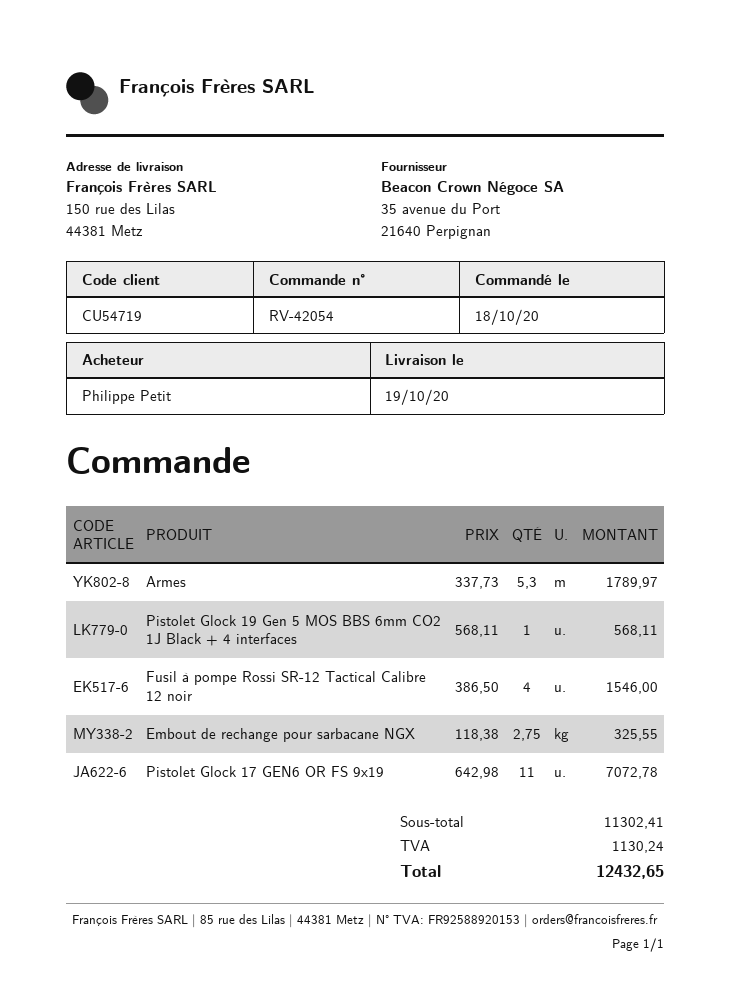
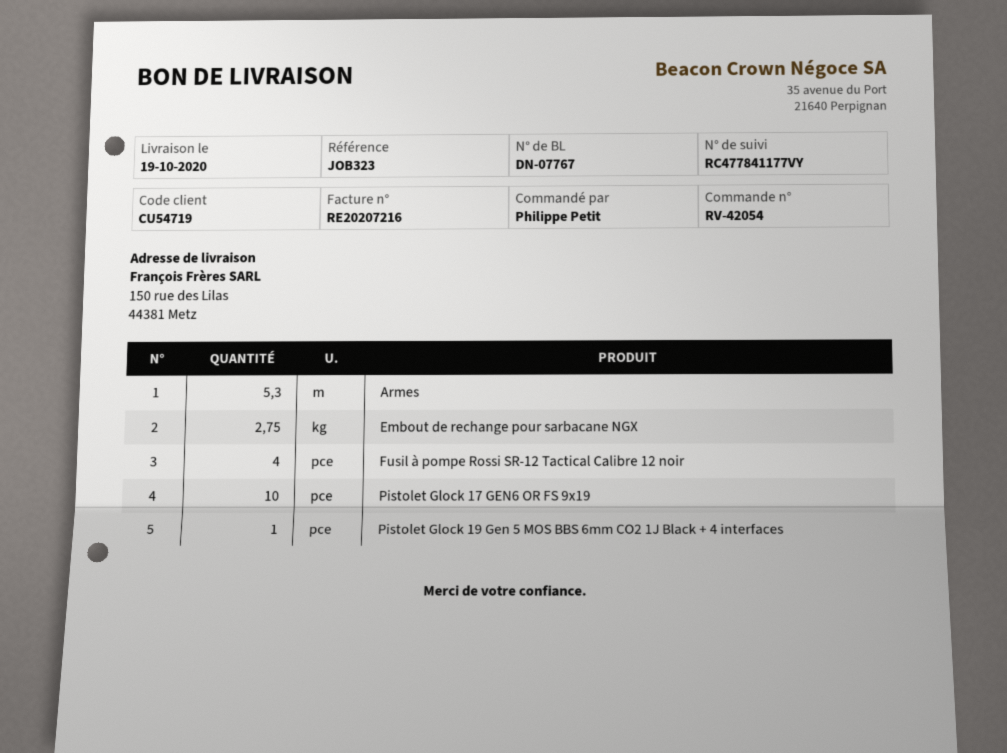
Pistolet Glock 17 GEN6 OR FS 9x19: 11 -> 10

